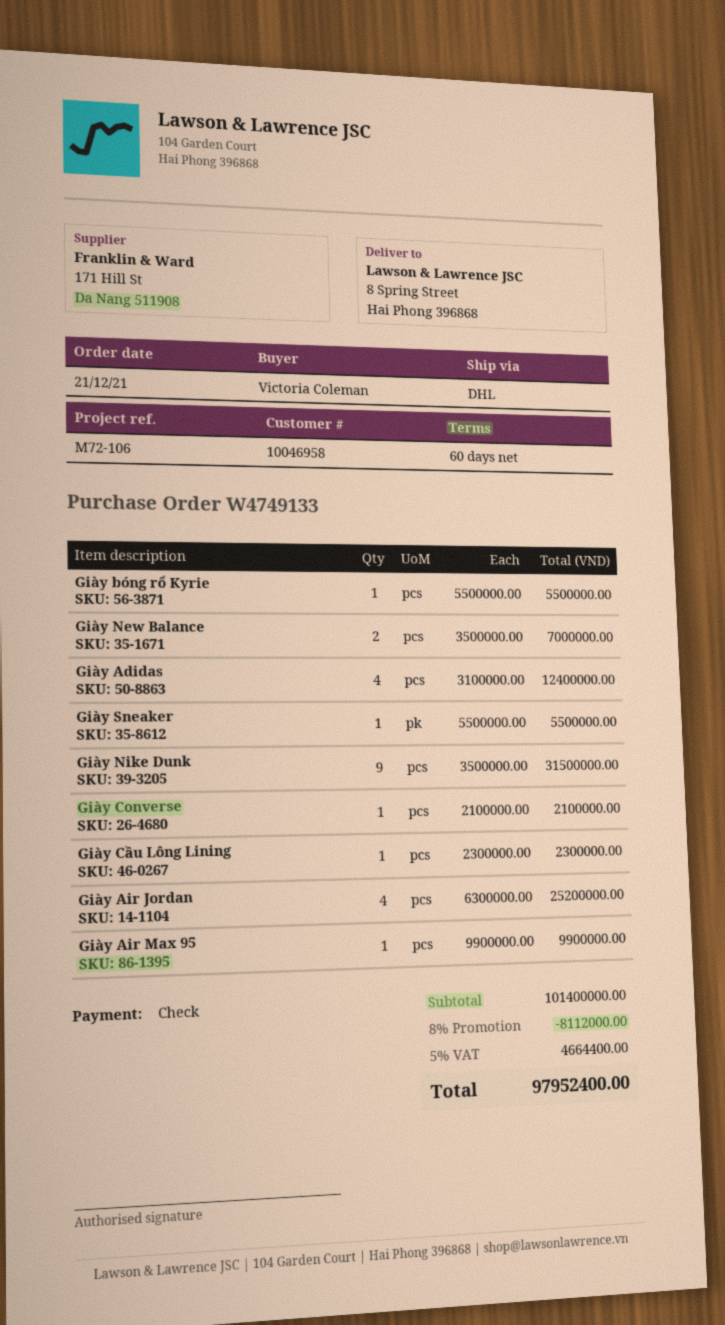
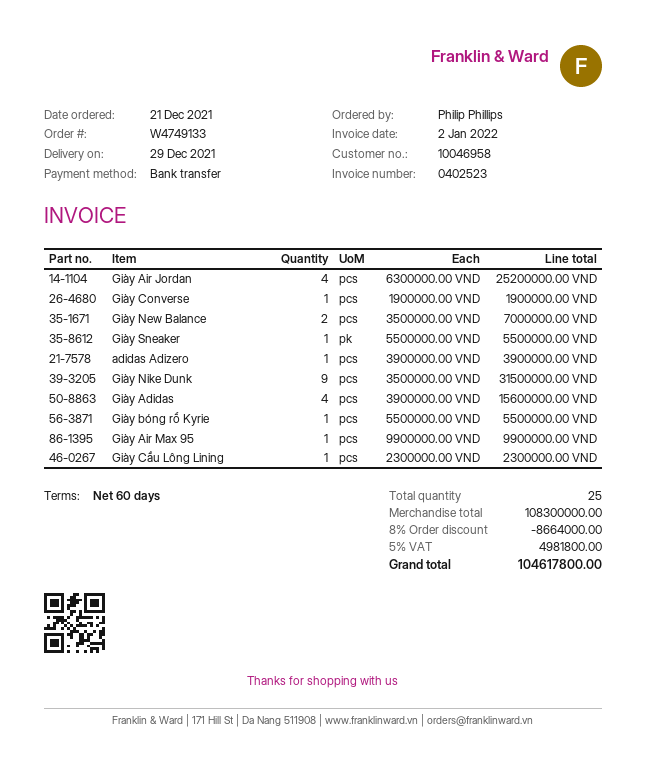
ordered by: Victoria Coleman -> Philip Phillips
payment method: cheque -> bank transfer
Giày Adidas: 4 x 3100000.00 = 12400000.00 -> 4 x 3900000.00 = 15600000.00
Giày Converse: 1 x 2100000.00 = 2100000.00 -> 1 x 1900000.00 = 1900000.00
adidas Adizero: none -> 1 x 3900000.00 = 3900000.00
subtotal: 101400000.00 -> 108300000.00
discount: 8% = 8112000.00 -> 8% = 8664000.00
tax: 5% = 4664400.00 -> 5% = 4981800.00
total: 97952400.00 -> 104617800.00

